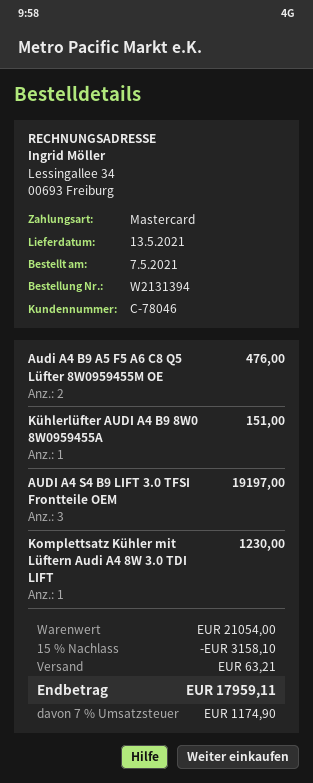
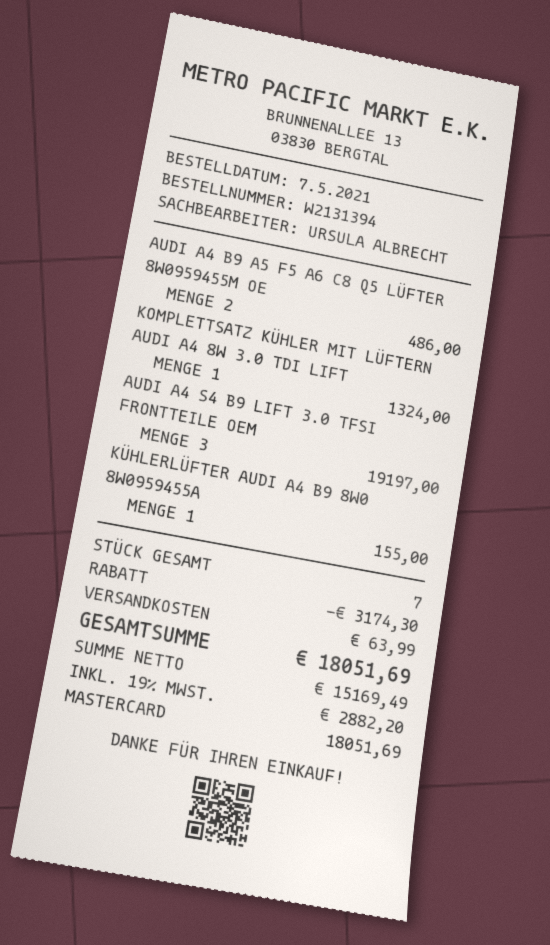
Audi A4 B9 A5 F5 A6 C8 Q5 Lüfter 8W0959455M OE: 2 for 476.00 -> 2 for 486.00
Kühlerlüfter AUDI A4 B9 8W0 8W0959455A: 1 for 151.00 -> 1 for 155.00
Komplettsatz Kühler mit Lüftern Audi A4 8W 3.0 TDI LIFT: 1 for 1230.00 -> 1 for 1324.00
discount: 3158.10 -> 3174.30
shipping: 63.21 -> 63.99
tax: 7% = 1174.90 -> 19% = 2882.20
total: 17959.11 -> 18051.69

